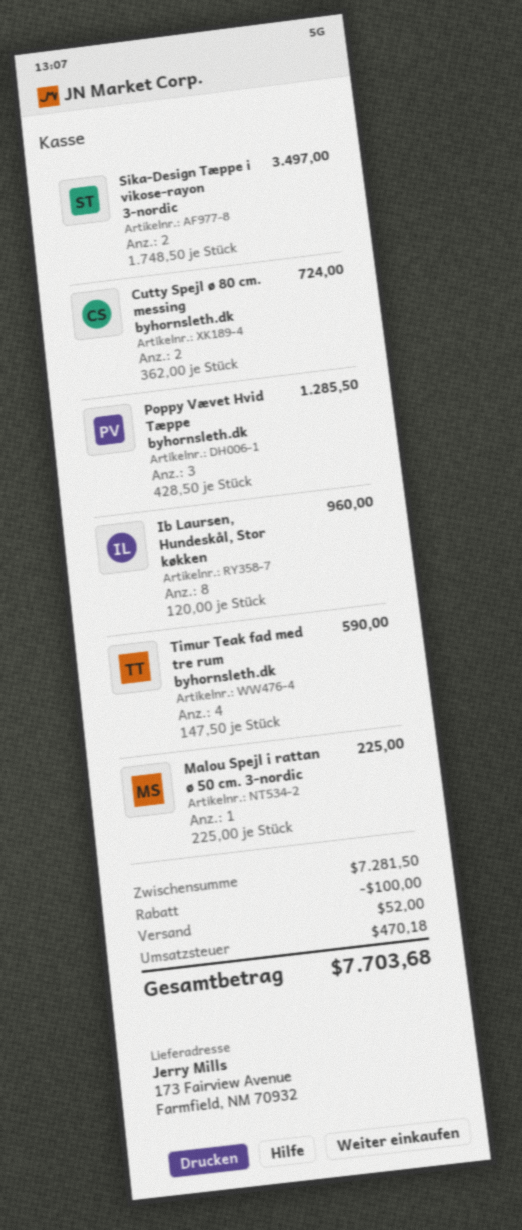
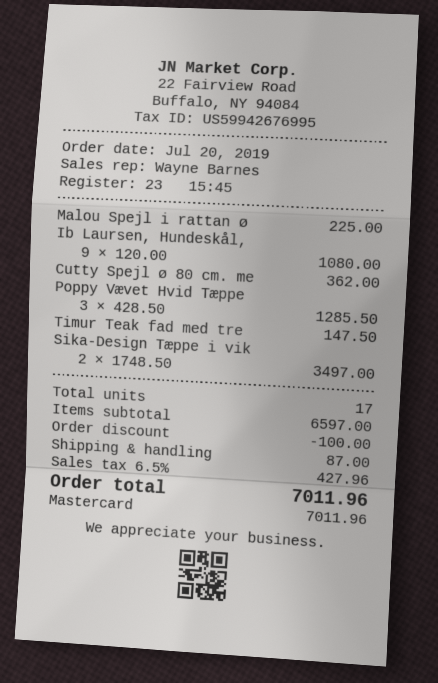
Cutty Spejl ø 80 cm. messing byhornsleth.dk: 2 x 362.00 = 724.00 -> 1 x 362.00 = 362.00
Ib Laursen, Hundeskål, Stor køkken: 8 x 120.00 = 960.00 -> 9 x 120.00 = 1080.00
Timur Teak fad med tre rum byhornsleth.dk: 4 x 147.50 = 590.00 -> 1 x 147.50 = 147.50
subtotal: 7281.50 -> 6597.00
shipping: 52.00 -> 87.00
tax: 470.18 -> 427.96
total: 7703.68 -> 7011.96

